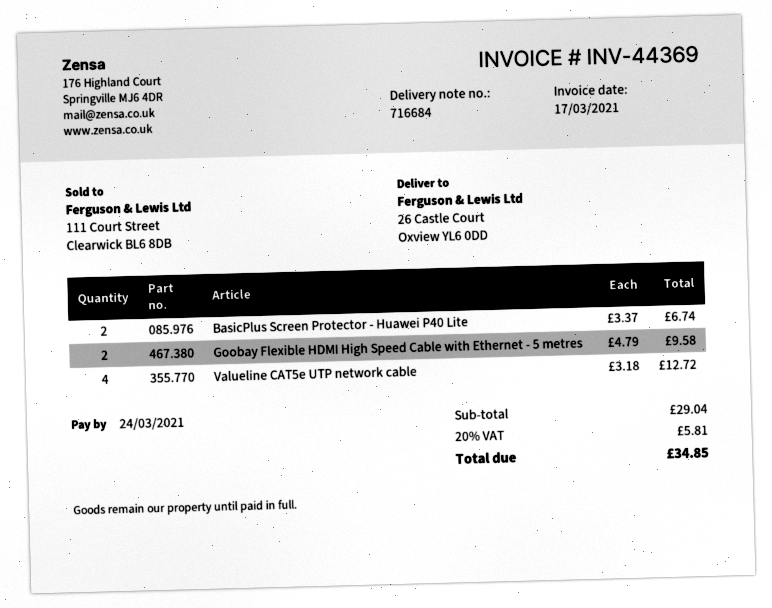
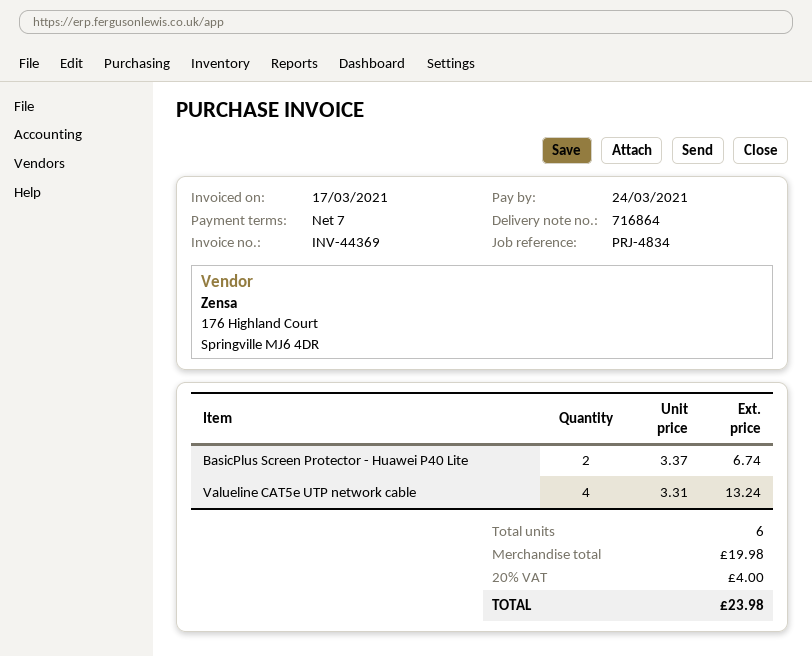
delivery note number: 716684 -> 716864
Goobay Flexible HDMI High Speed Cable with Ethernet - 5 metres: 2 x 4.79 = 9.58 -> none
Valueline CAT5e UTP network cable: 4 x 3.18 = 12.72 -> 4 x 3.31 = 13.24
subtotal: 29.04 -> 19.98
tax: 20% = 5.81 -> 20% = 4.00
total: 34.85 -> 23.98

